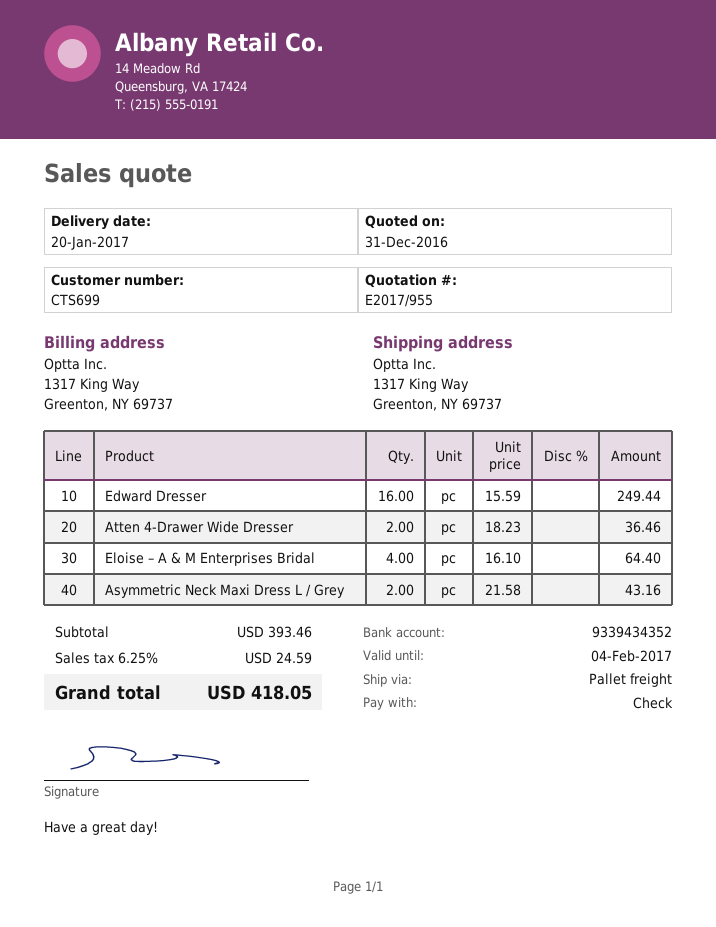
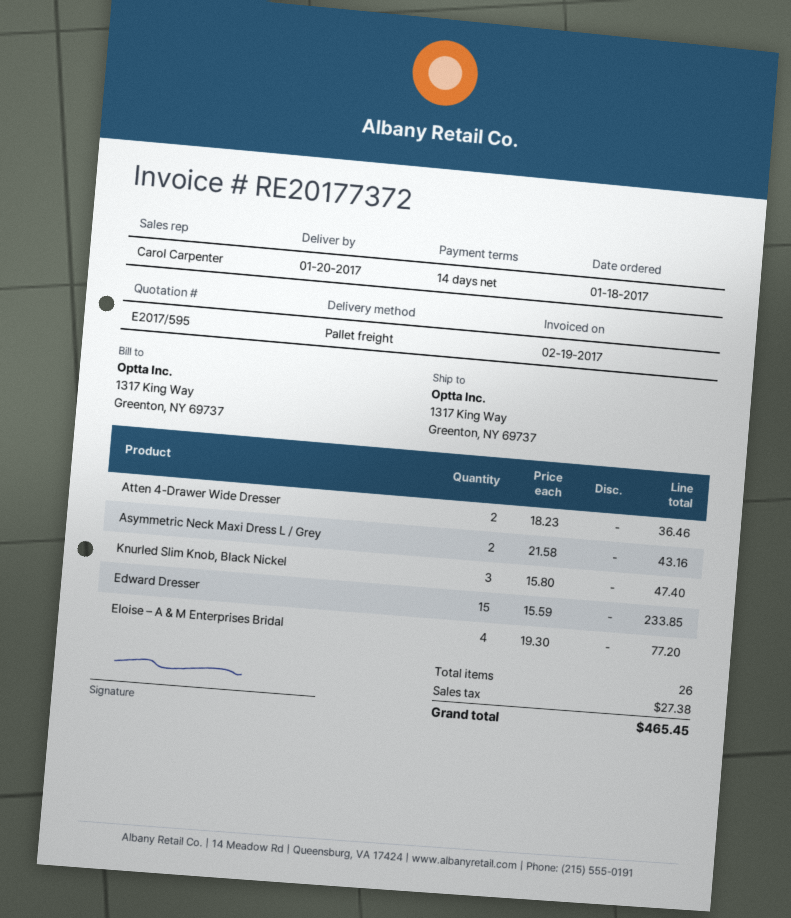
quote number: E2017/955 -> E2017/595
Edward Dresser: 16 x 15.59 = 249.44 -> 15 x 15.59 = 233.85
Eloise – A & M Enterprises Bridal: 4 x 16.10 = 64.40 -> 4 x 19.30 = 77.20
Knurled Slim Knob, Black Nickel: none -> 3 x 15.80 = 47.40
tax: 24.59 -> 27.38
total: 418.05 -> 465.45

